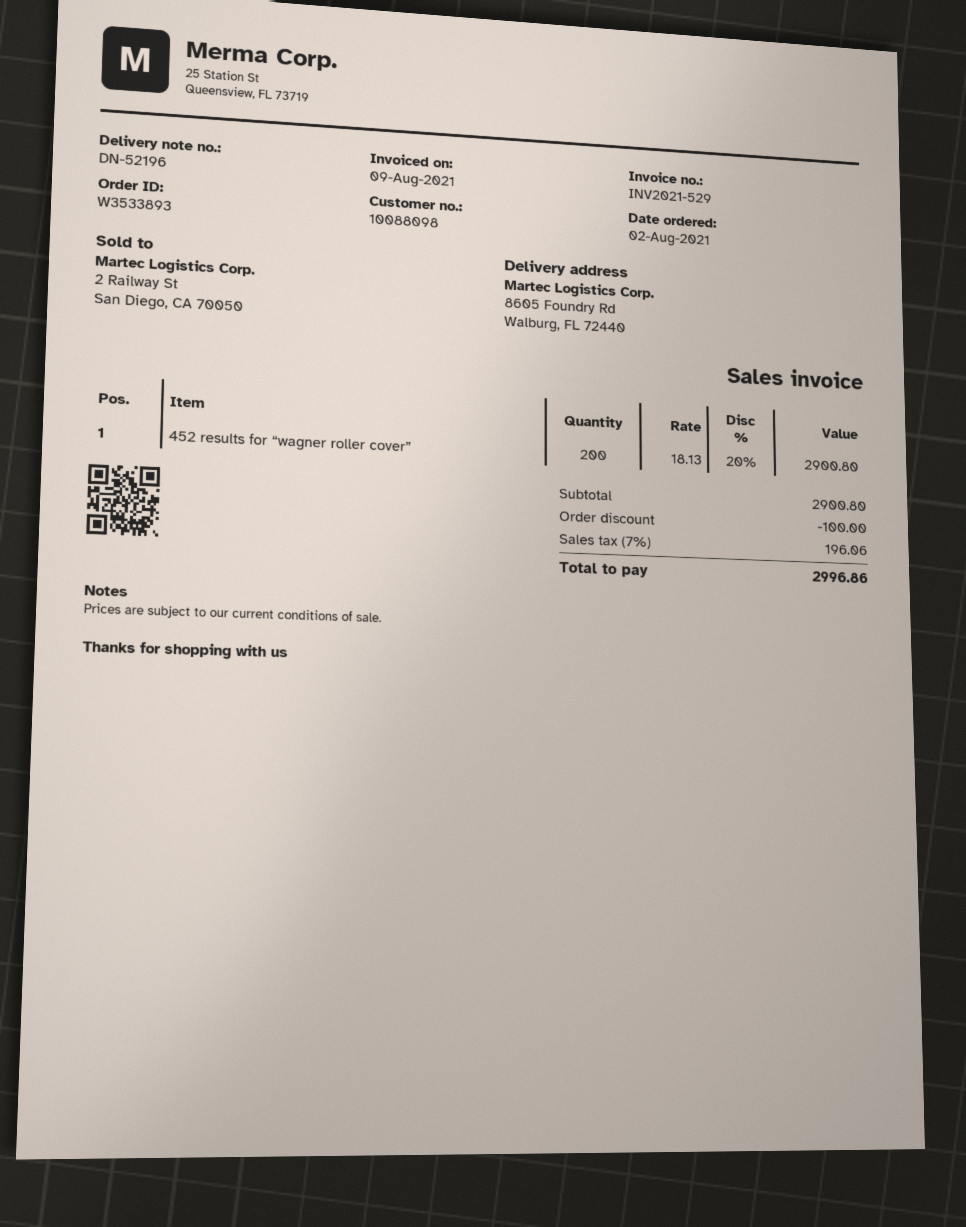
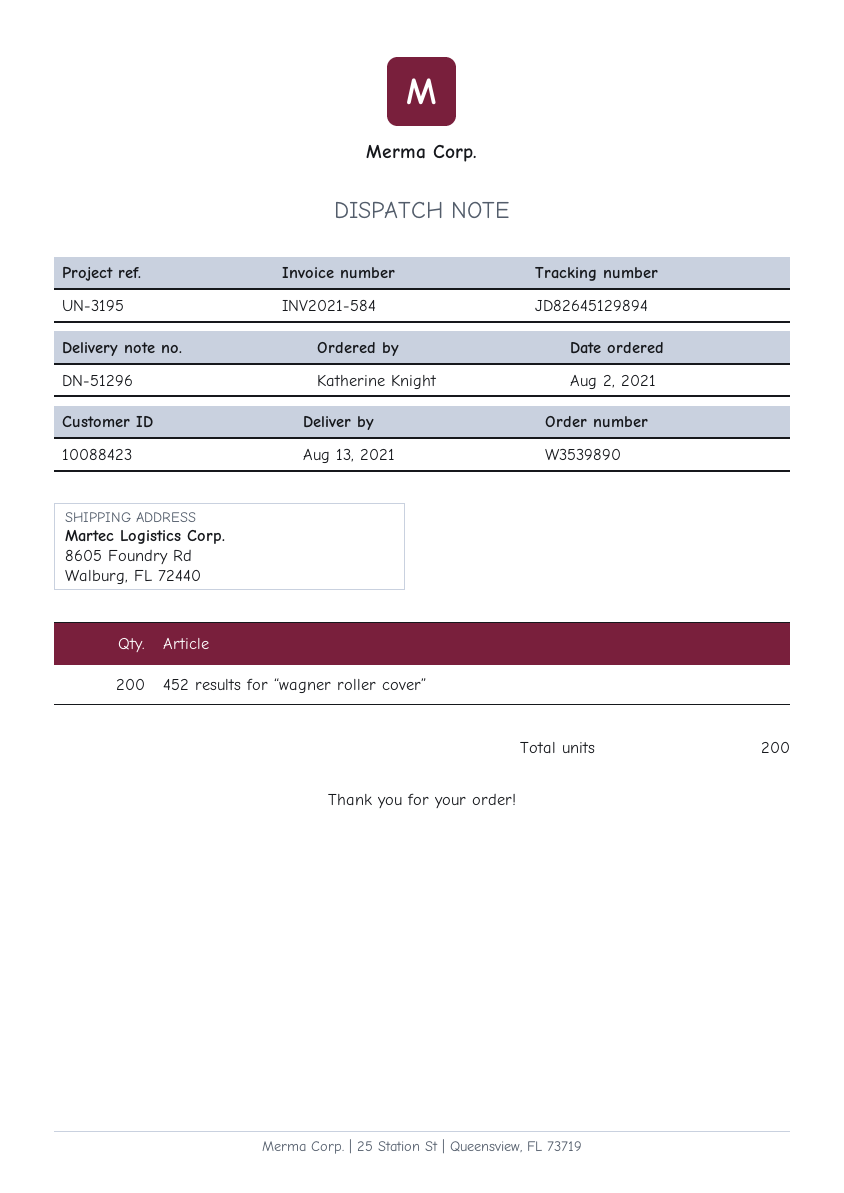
order number: W3533893 -> W3539890
delivery note number: DN-52196 -> DN-51296
invoice number: INV2021-529 -> INV2021-584
customer number: 10088098 -> 10088423

